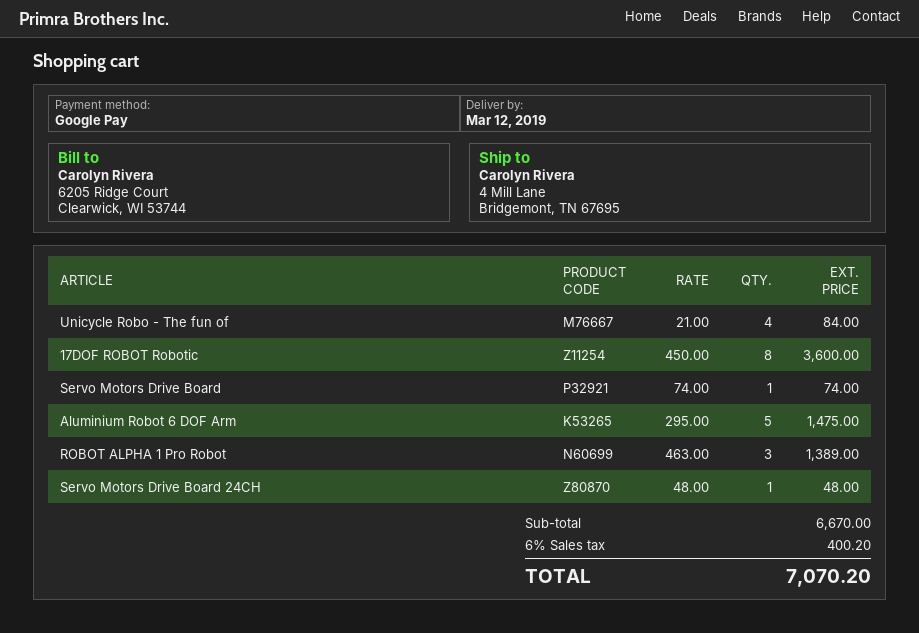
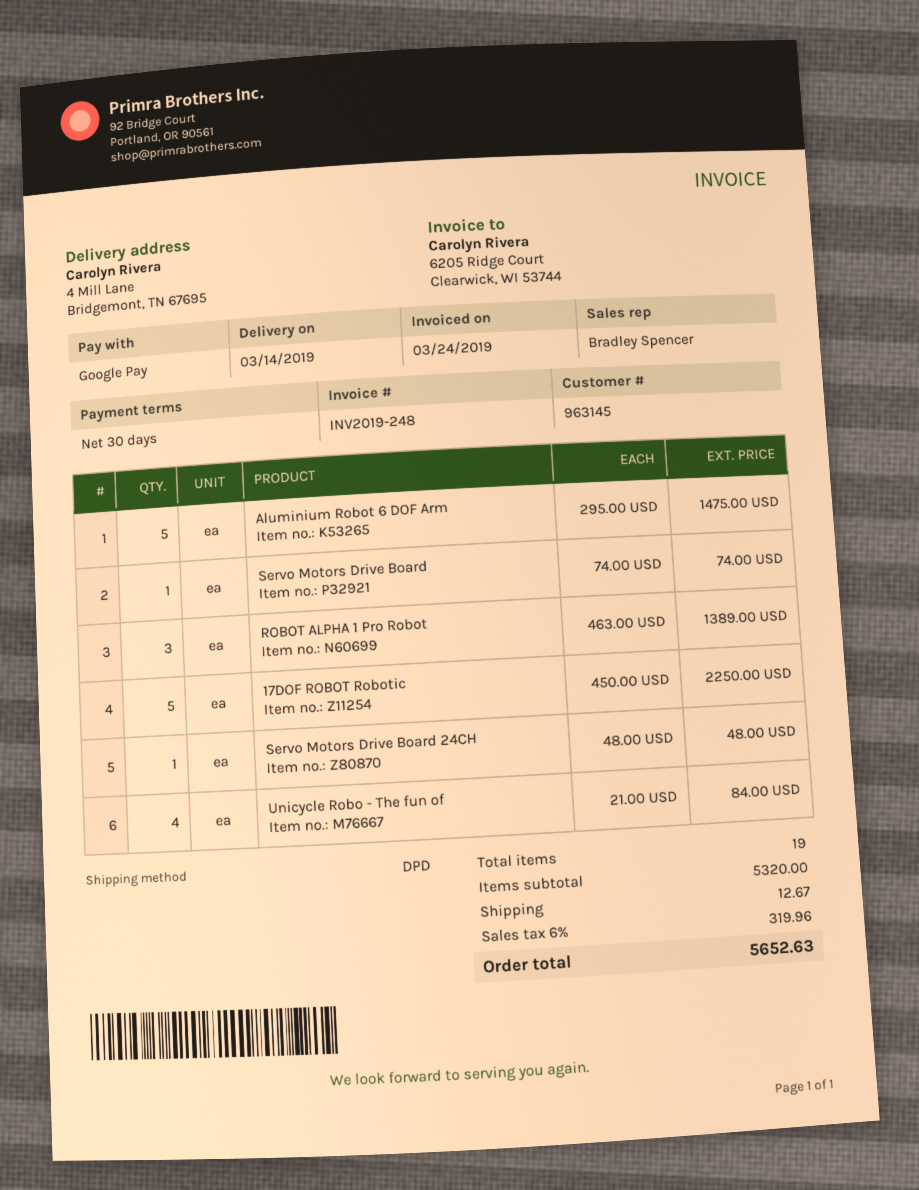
delivery date: 2019-03-12 -> 2019-03-14
17DOF ROBOT Robotic: 8 x 450.00 = 3600.00 -> 5 x 450.00 = 2250.00
subtotal: 6670.00 -> 5320.00
shipping: none -> 12.67
tax: 6% = 400.20 -> 6% = 319.96
total: 7070.20 -> 5652.63

